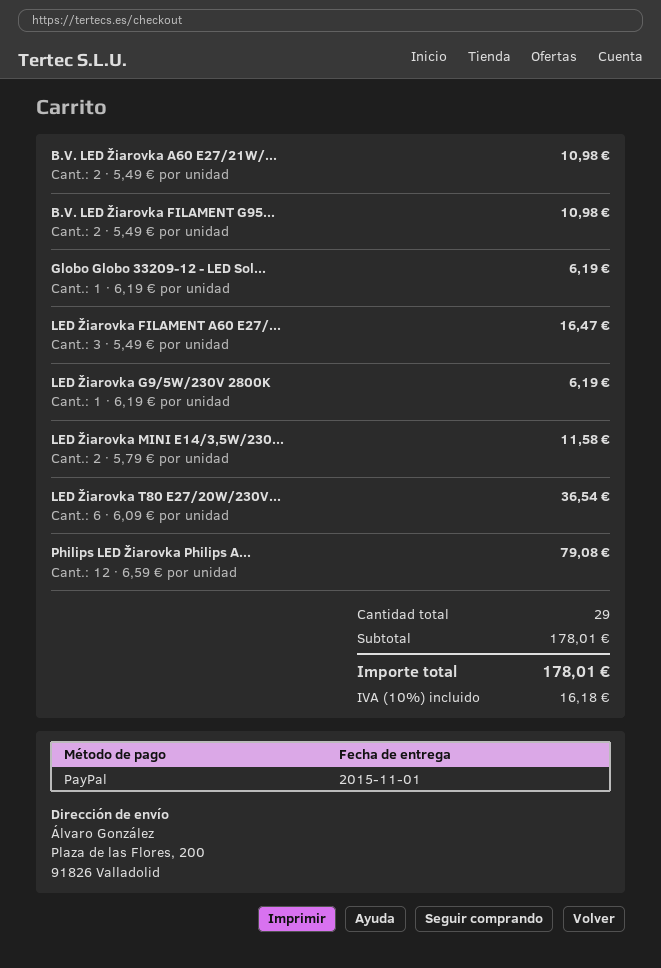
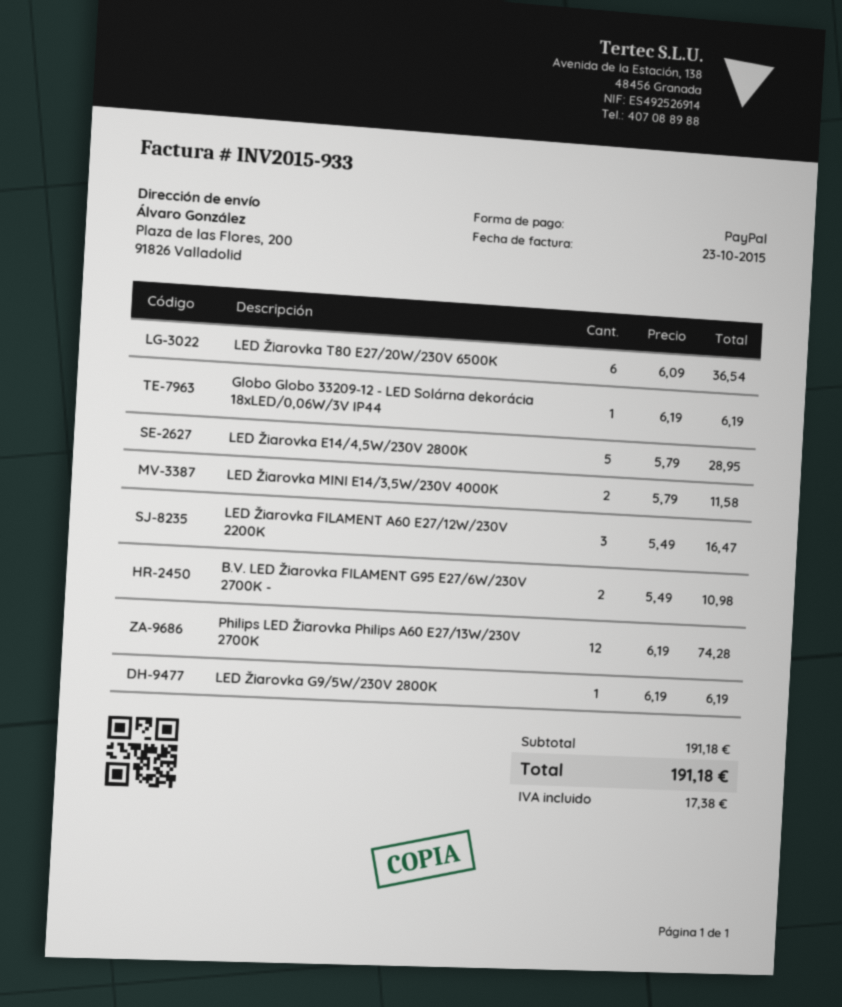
B.V. LED Žiarovka A60 E27/21W/...: 2 x 5.49 = 10.98 -> none
Philips LED Žiarovka Philips A...: 12 x 6.59 = 79.08 -> 12 x 6.19 = 74.28
LED Žiarovka E14/4,5W/230V 2800K: none -> 5 x 5.79 = 28.95
subtotal: 178.01 -> 191.18
tax: 16.18 -> 17.38
total: 178.01 -> 191.18

